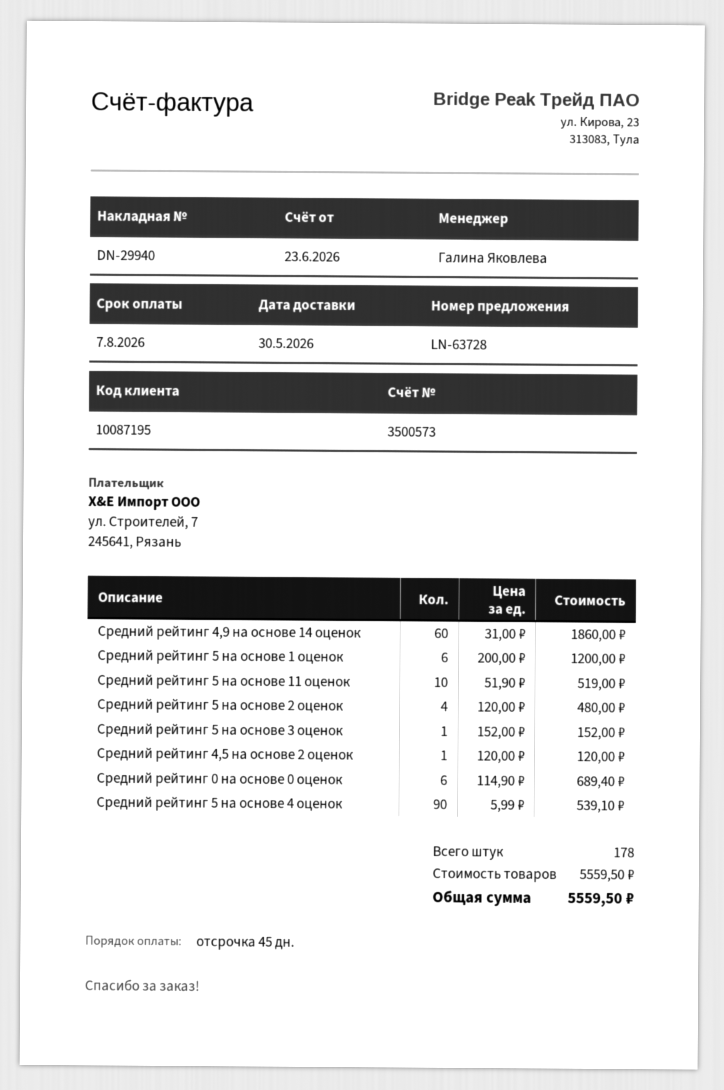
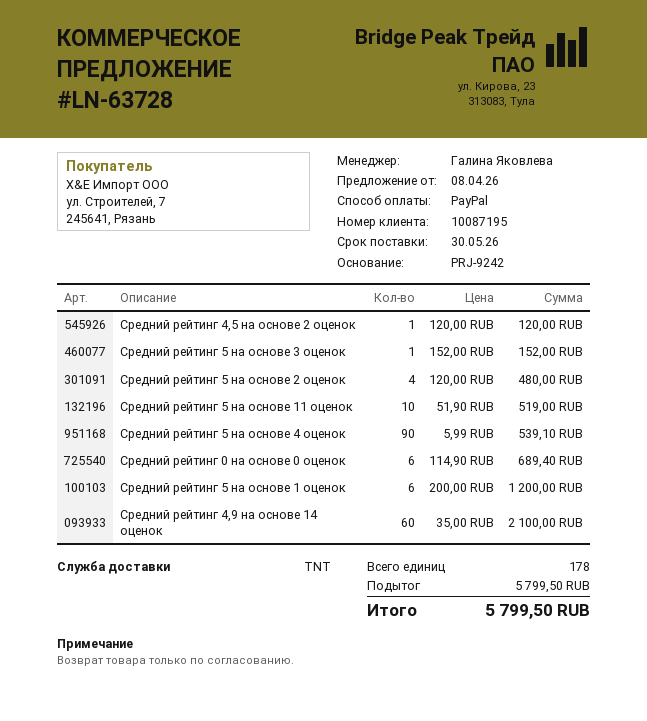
Средний рейтинг 4,9 на основе 14 оценок: 60 x 31.00 = 1860.00 -> 60 x 35.00 = 2100.00
subtotal: 5559.50 -> 5799.50
total: 5559.50 -> 5799.50

